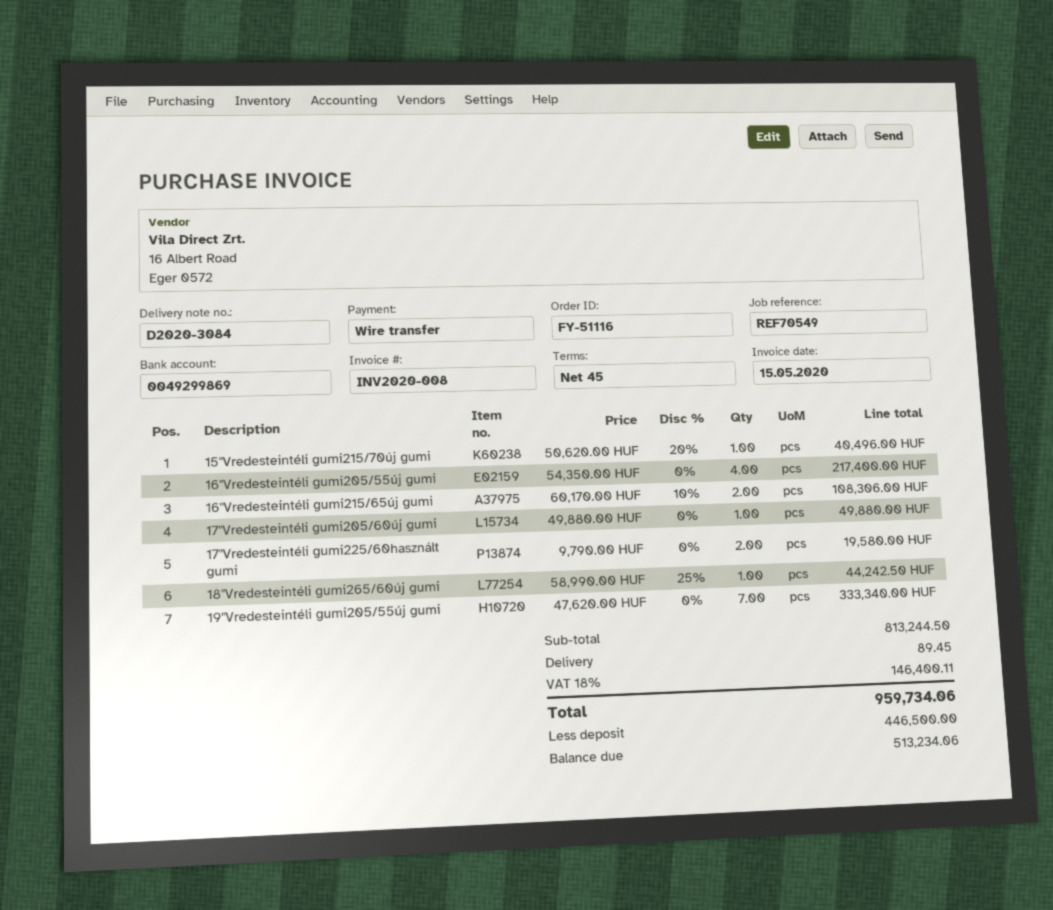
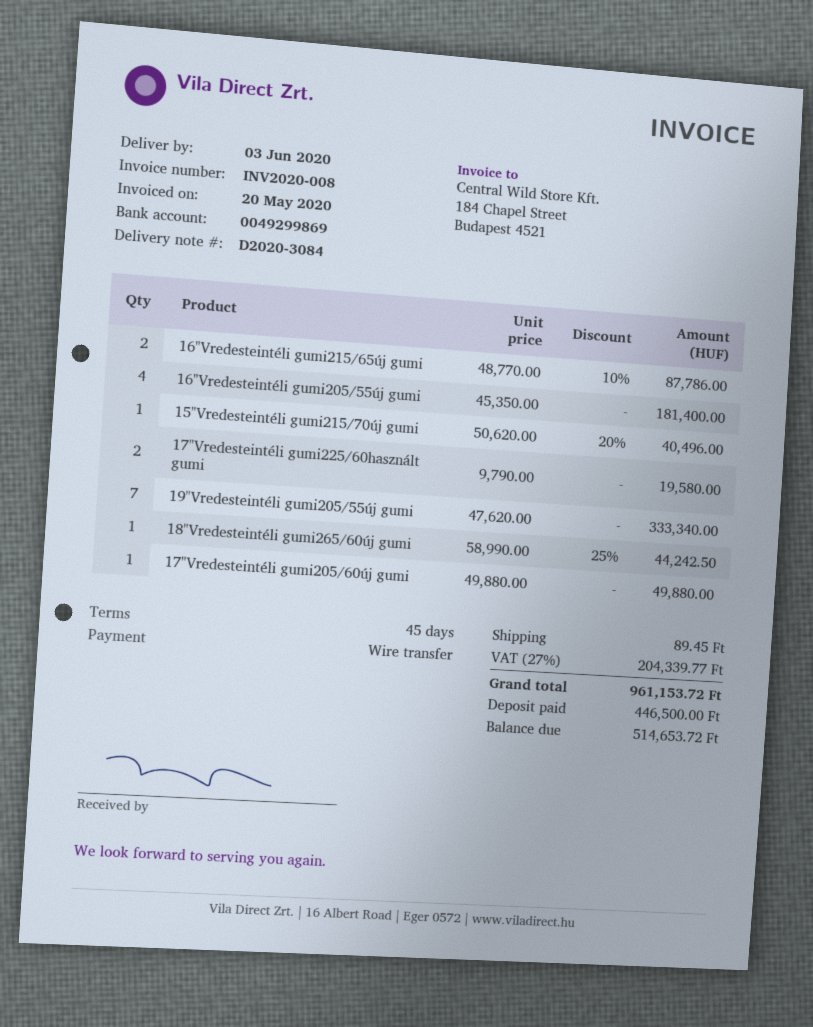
invoice date: 2020-05-15 -> 2020-05-20
16"Vredesteintéli gumi205/55új gumi: 4 x 54350.00 = 217400.00 -> 4 x 45350.00 = 181400.00
16"Vredesteintéli gumi215/65új gumi: 2 x 60170.00 - 10% = 108306.00 -> 2 x 48770.00 - 10% = 87786.00
tax: 18% = 146400.11 -> 27% = 204339.77
total: 959734.06 -> 961153.72
balance: 513234.06 -> 514653.72

